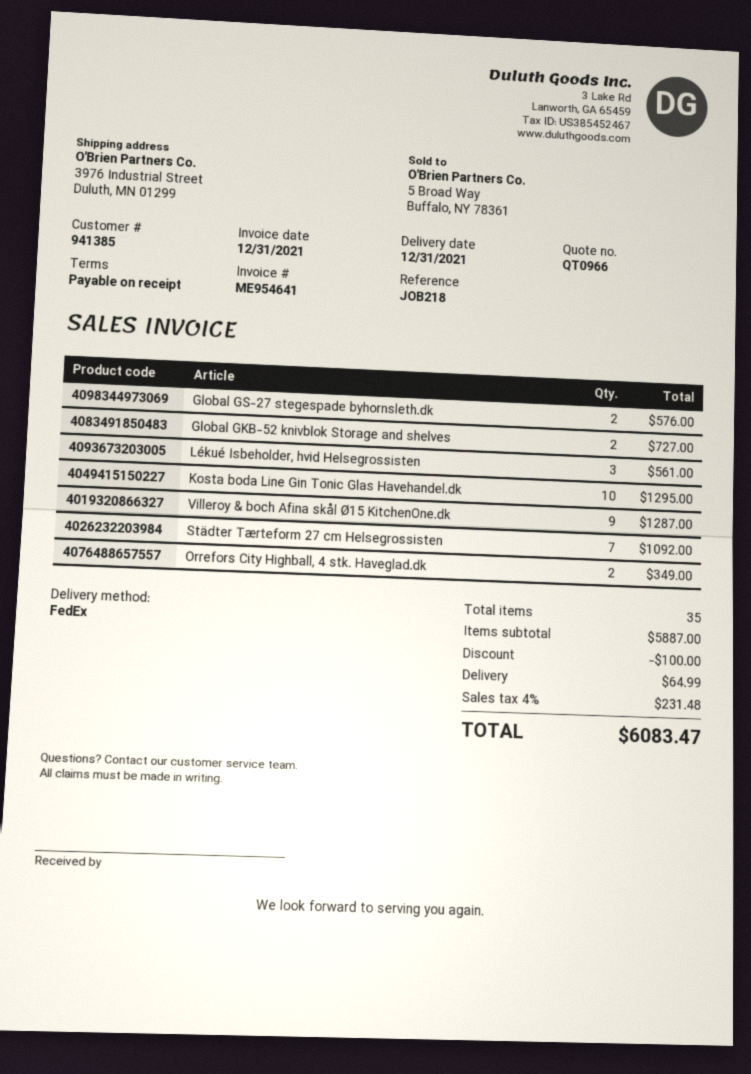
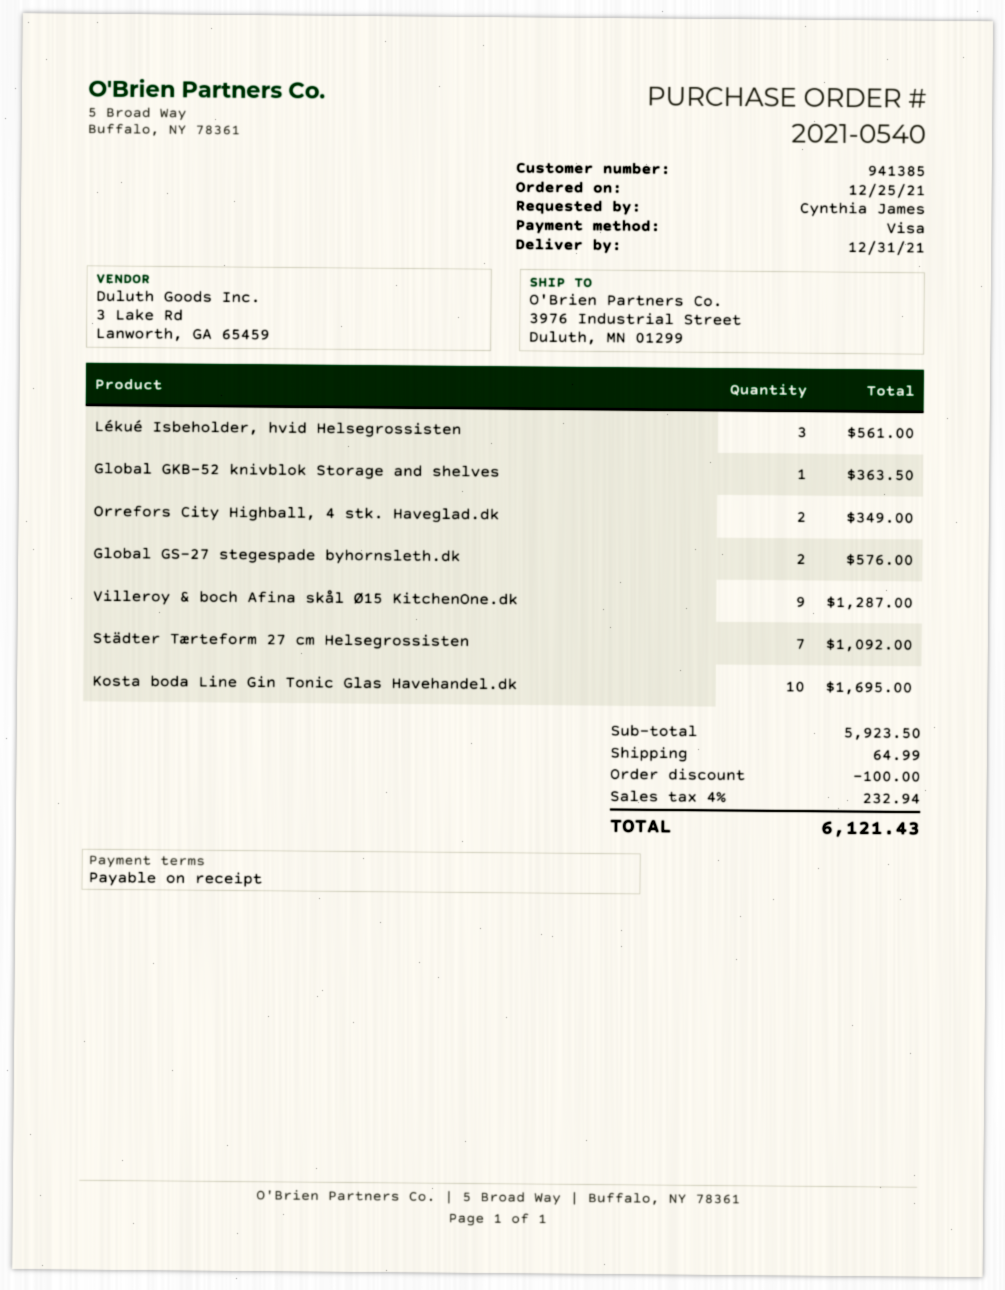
Global GKB-52 knivblok Storage and shelves: 2 for 727.00 -> 1 for 363.50
Kosta boda Line Gin Tonic Glas Havehandel.dk: 10 for 1295.00 -> 10 for 1695.00
subtotal: 5887.00 -> 5923.50
tax: 4% = 231.48 -> 4% = 232.94
total: 6083.47 -> 6121.43

